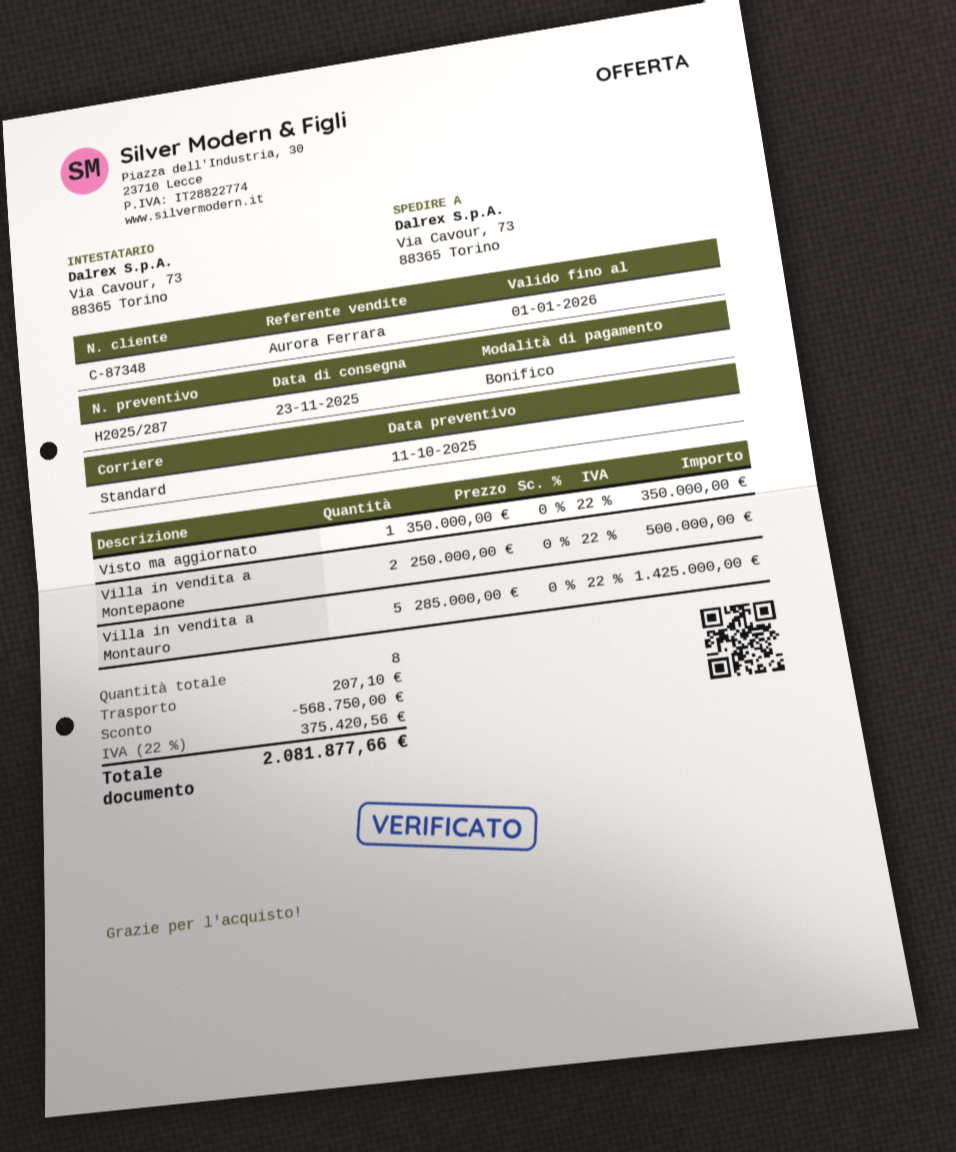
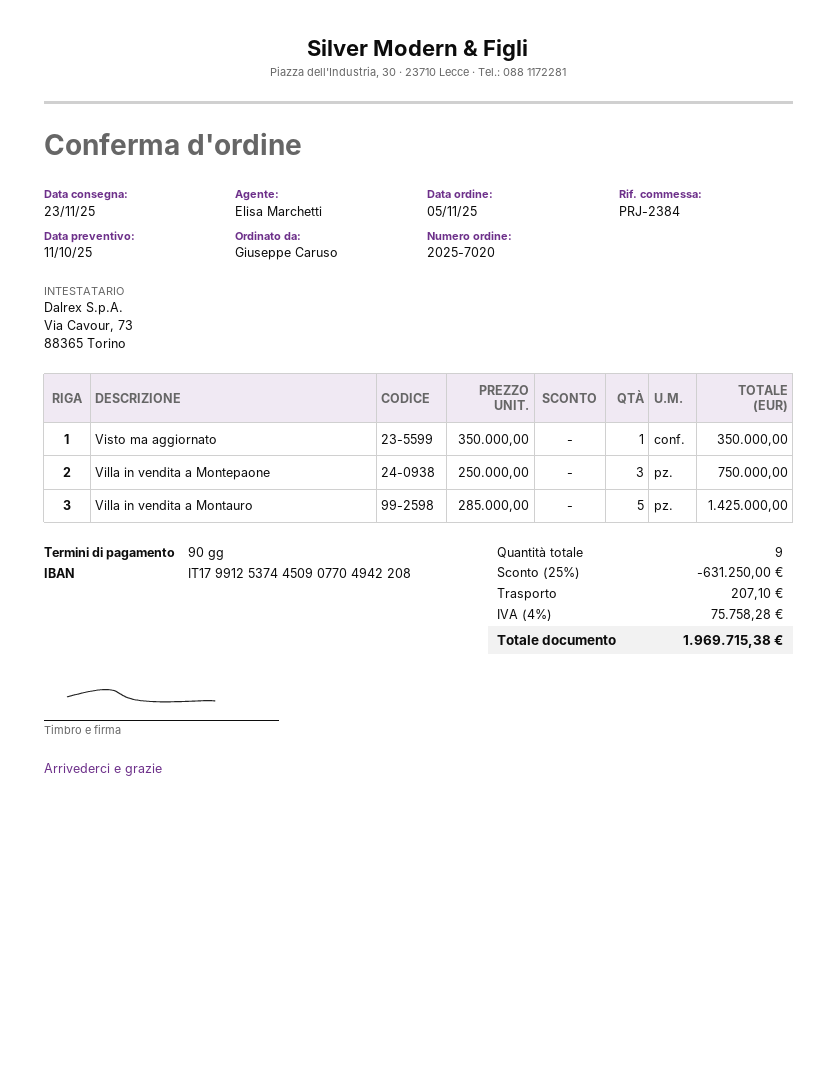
sales rep: Aurora Ferrara -> Elisa Marchetti
Villa in vendita a Montepaone: 2 x 250000.00 = 500000.00 -> 3 x 250000.00 = 750000.00
total quantity: 8 -> 9
discount: 568750.00 -> 631250.00
tax: 22% = 375420.56 -> 4% = 75758.28
total: 2081877.66 -> 1969715.38

